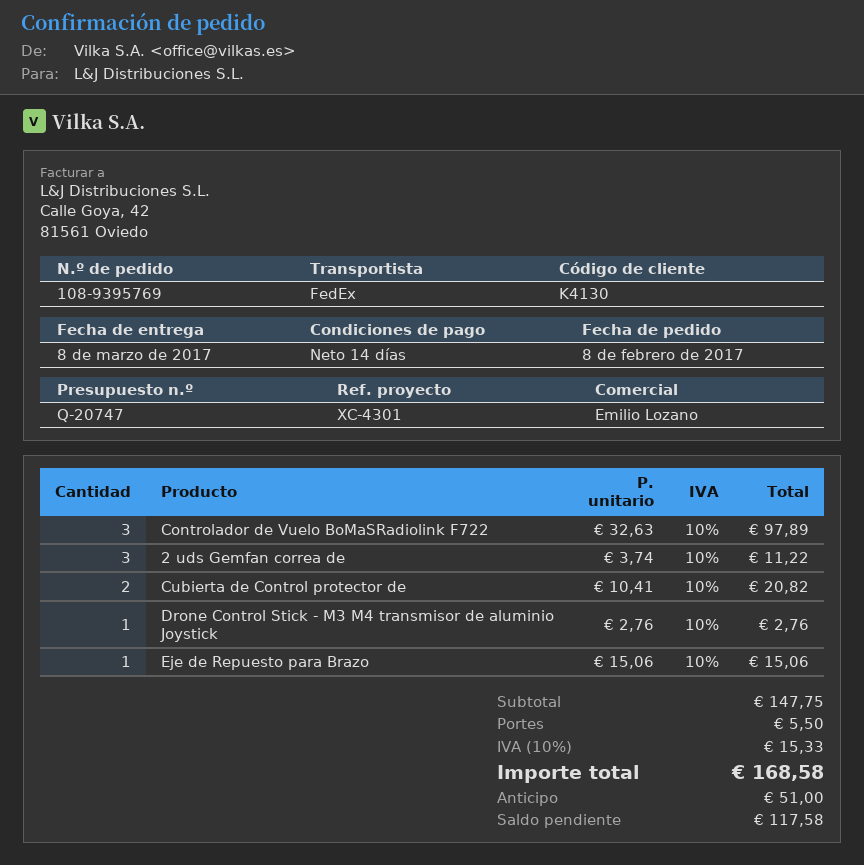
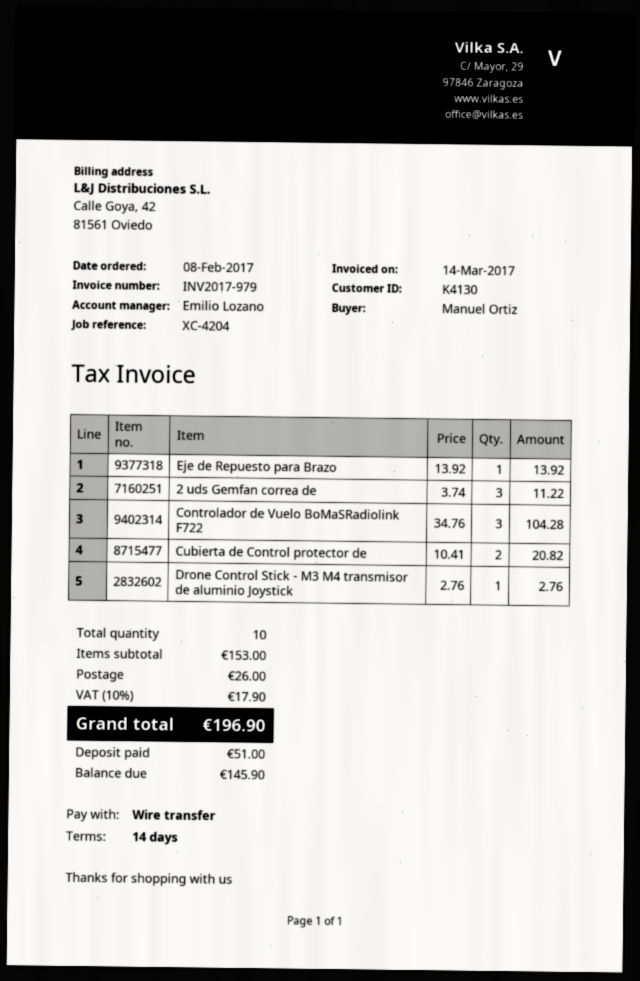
reference: XC-4301 -> XC-4204
Controlador de Vuelo BoMaSRadiolink F722: 3 x 32.63 = 97.89 -> 3 x 34.76 = 104.28
Eje de Repuesto para Brazo: 1 x 15.06 = 15.06 -> 1 x 13.92 = 13.92
subtotal: 147.75 -> 153.00
shipping: 5.50 -> 26.00
tax: 10% = 15.33 -> 10% = 17.90
total: 168.58 -> 196.90
balance: 117.58 -> 145.90

